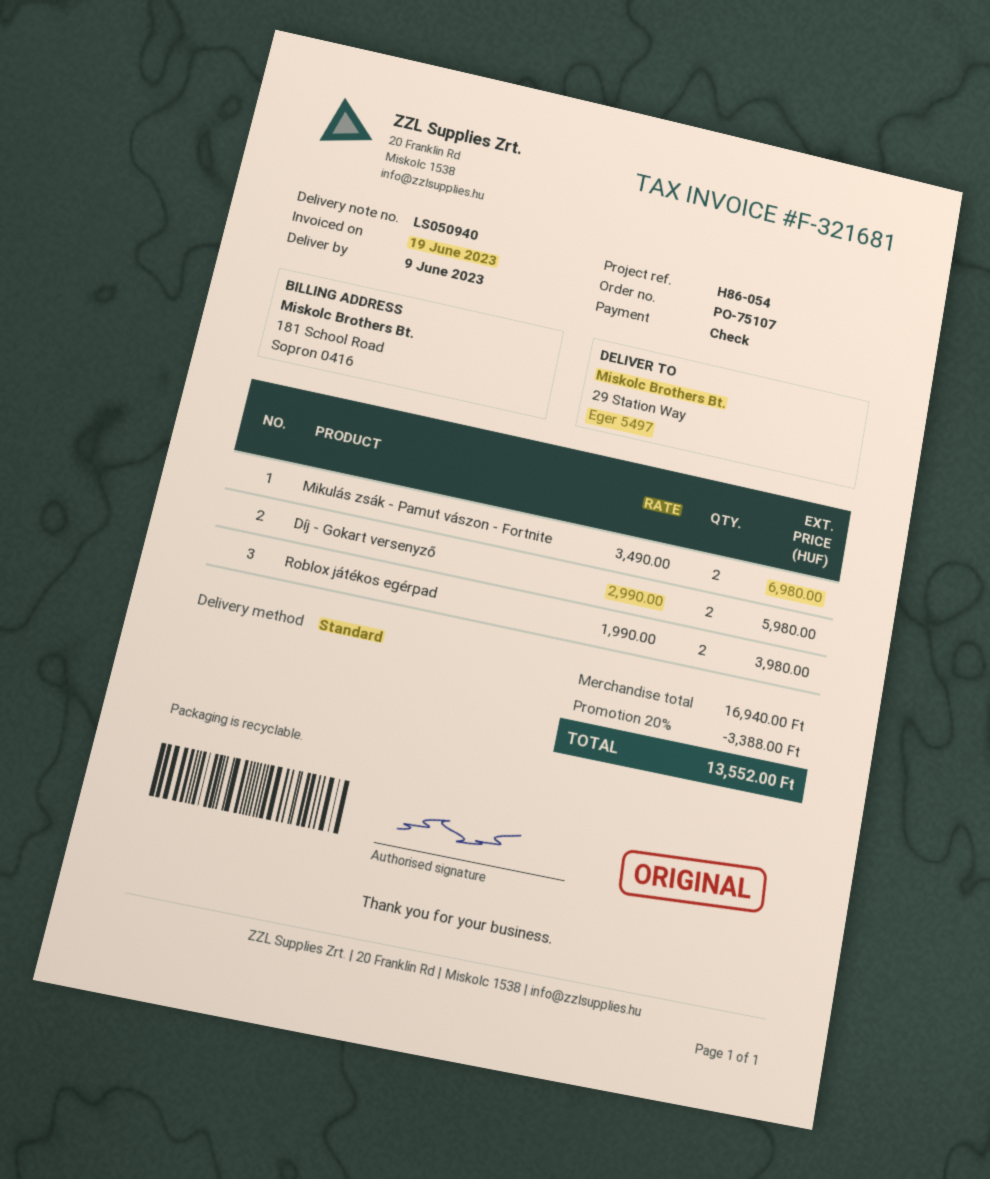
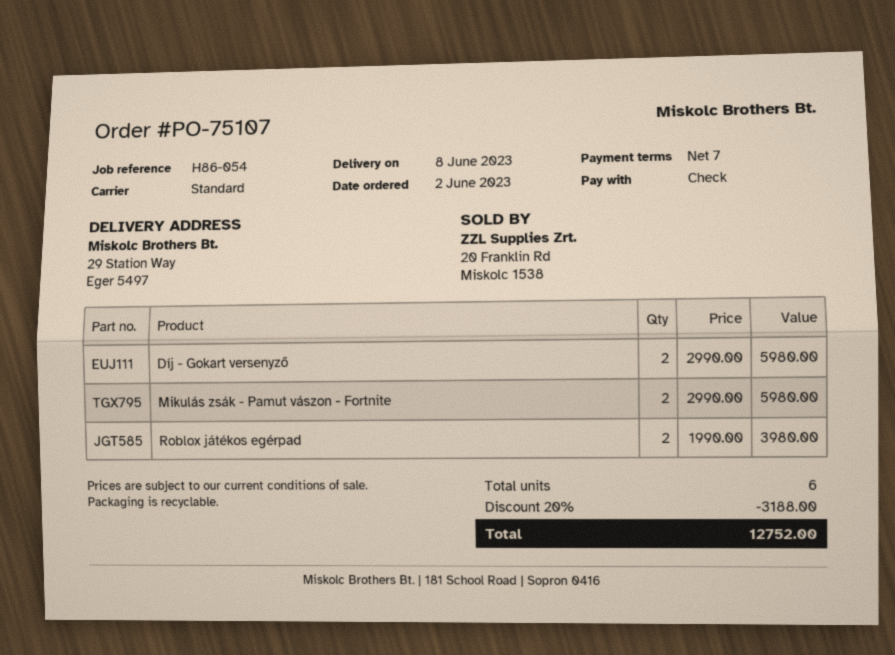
delivery date: 2023-06-09 -> 2023-06-08
Mikulás zsák - Pamut vászon - Fortnite: 2 x 3490.00 = 6980.00 -> 2 x 2990.00 = 5980.00
discount: 20% = 3388.00 -> 20% = 3188.00
total: 13552.00 -> 12752.00

